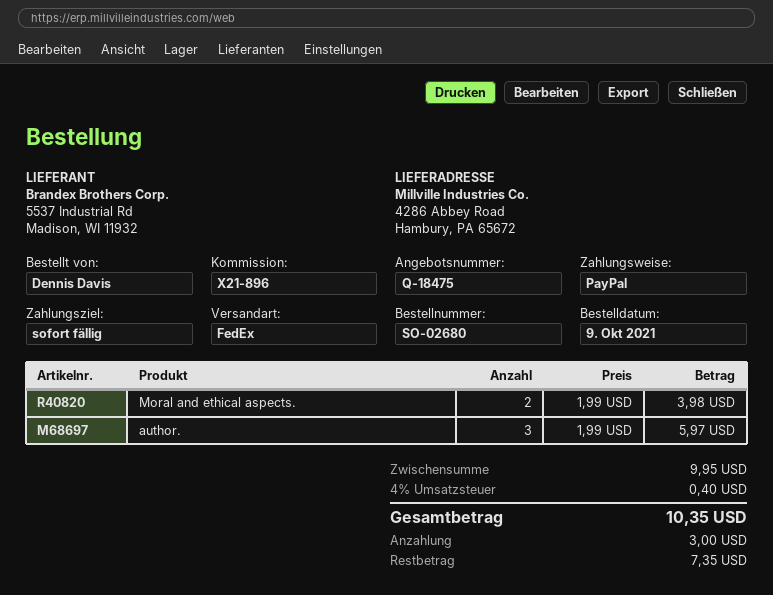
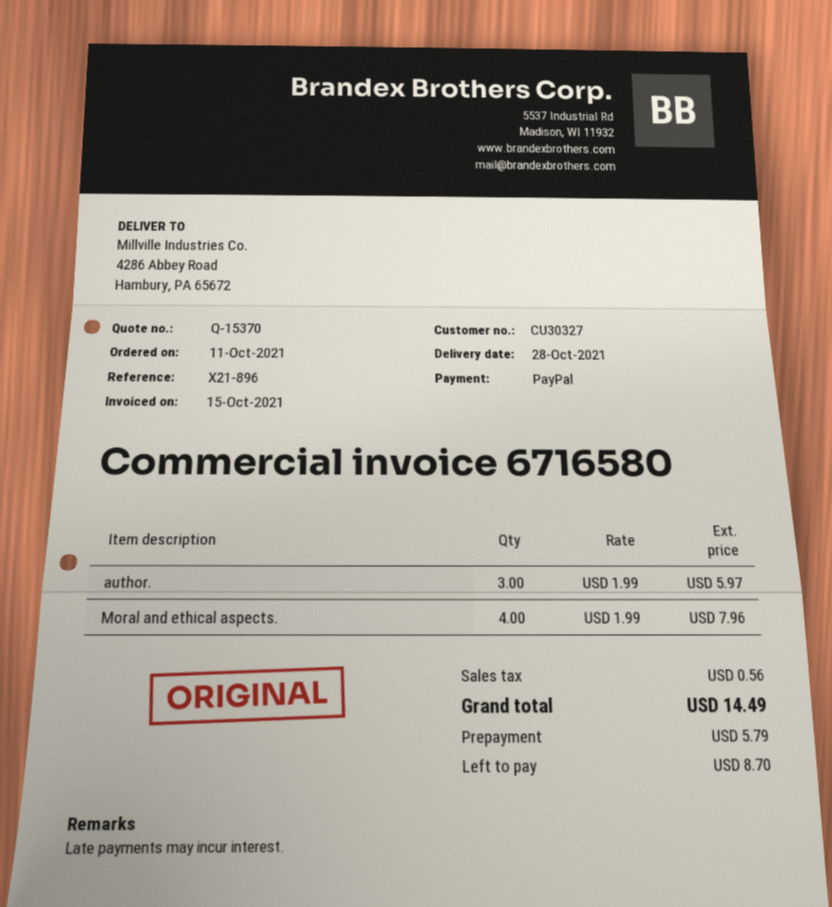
quote number: Q-18475 -> Q-15370
order date: 2021-10-09 -> 2021-10-11
Moral and ethical aspects.: 2 x 1.99 = 3.98 -> 4 x 1.99 = 7.96
tax: 0.40 -> 0.56
total: 10.35 -> 14.49
deposit: 3.00 -> 5.79
balance: 7.35 -> 8.70

